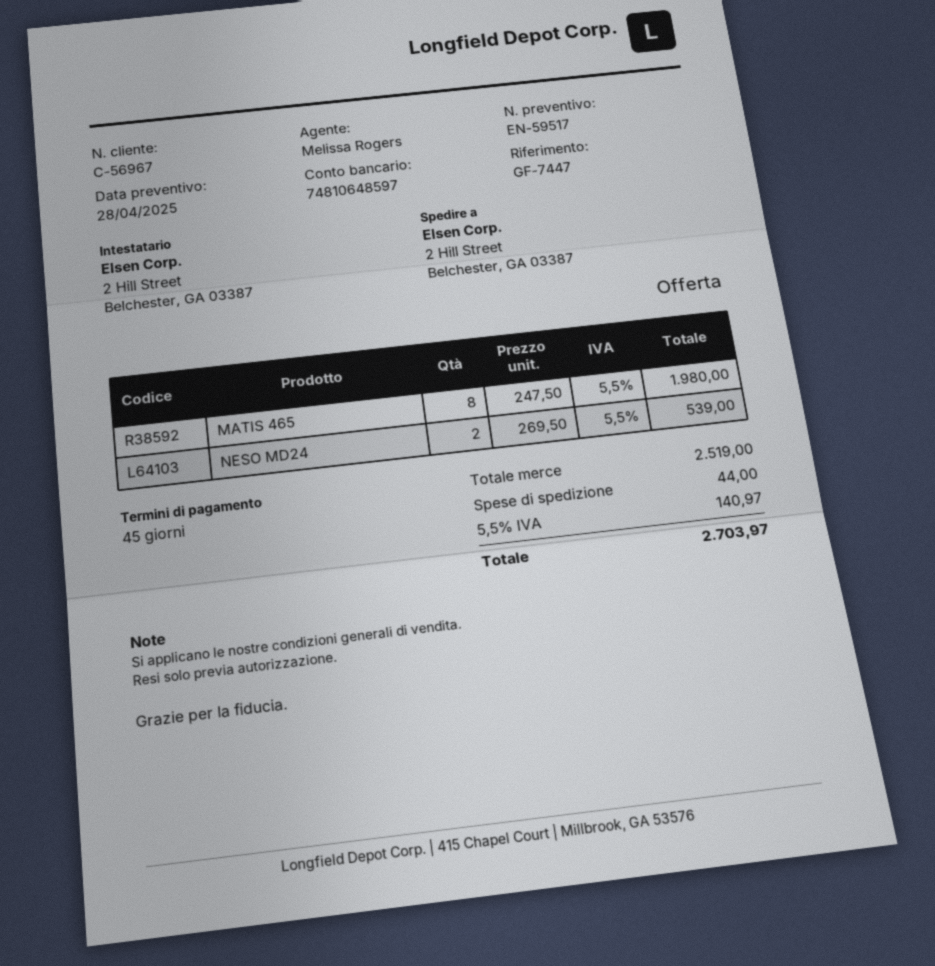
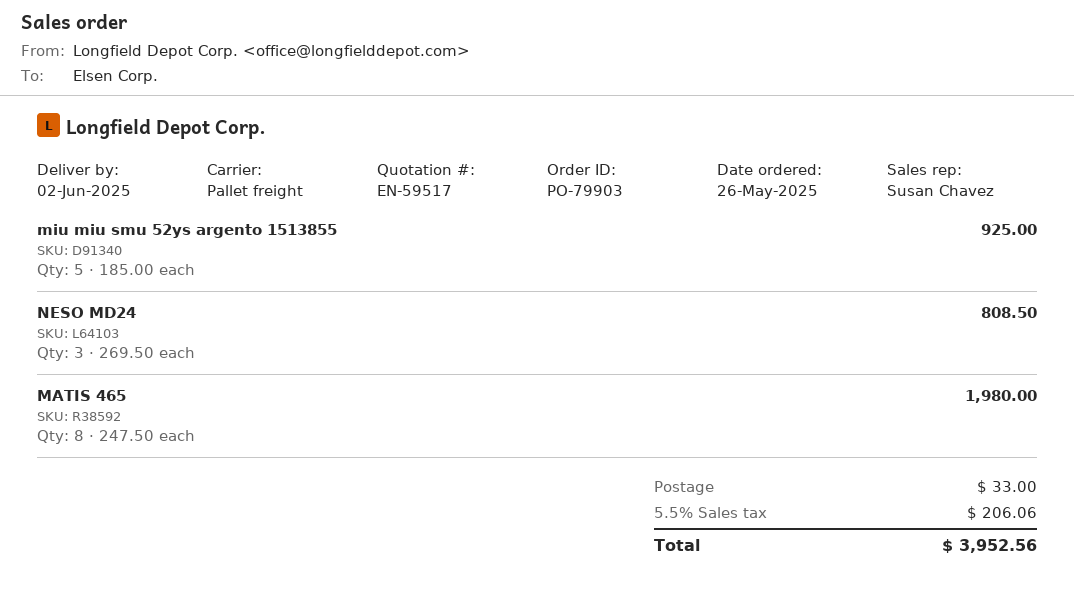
sales rep: Melissa Rogers -> Susan Chavez
NESO MD24: 2 x 269.50 = 539.00 -> 3 x 269.50 = 808.50
miu miu smu 52ys argento 1513855: none -> 5 x 185.00 = 925.00
shipping: 44.00 -> 33.00
tax: 5.5% = 140.97 -> 5.5% = 206.06
total: 2703.97 -> 3952.56

